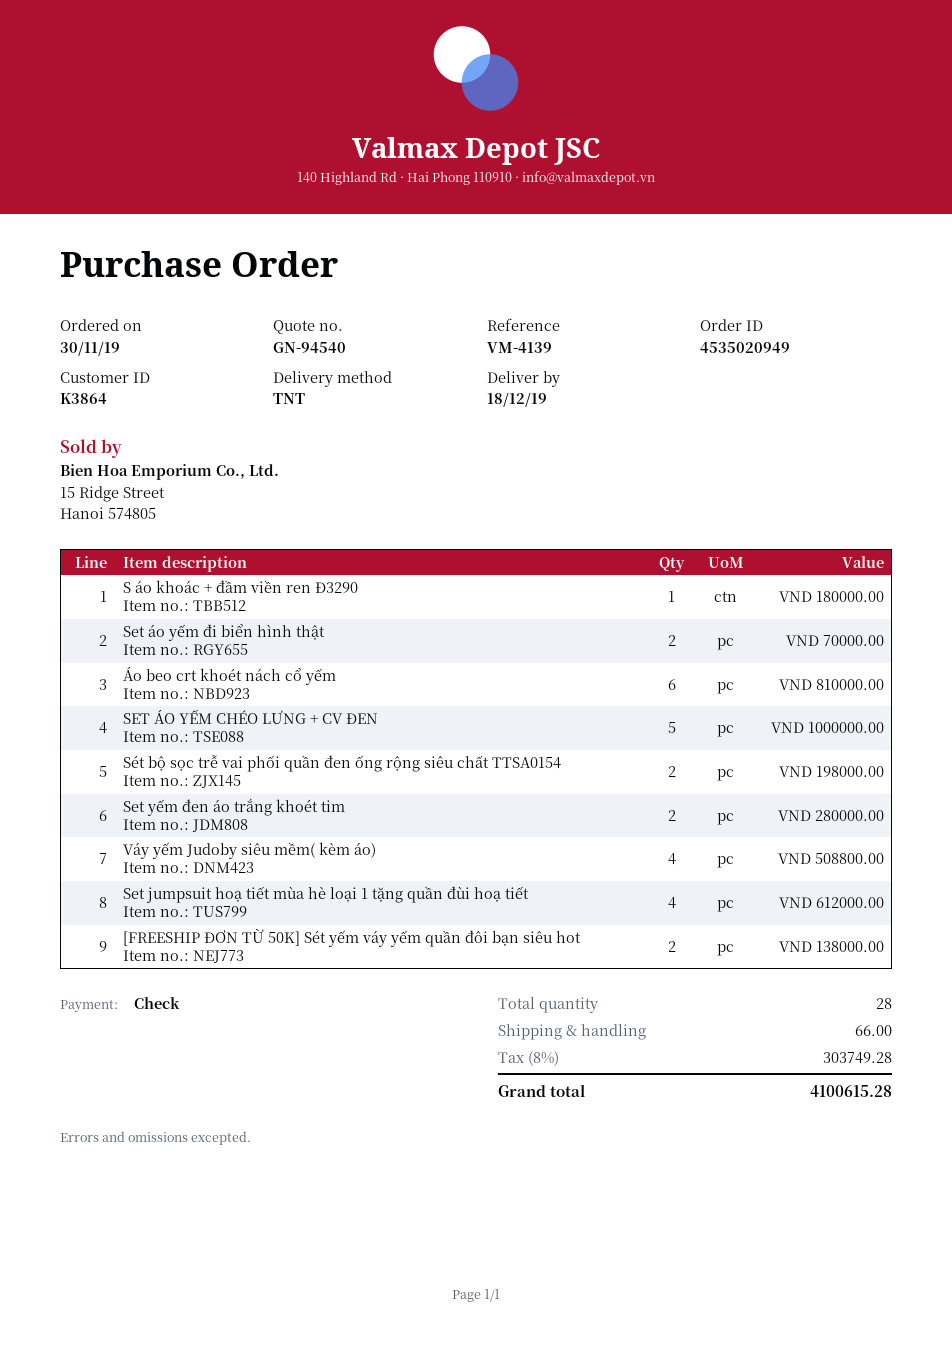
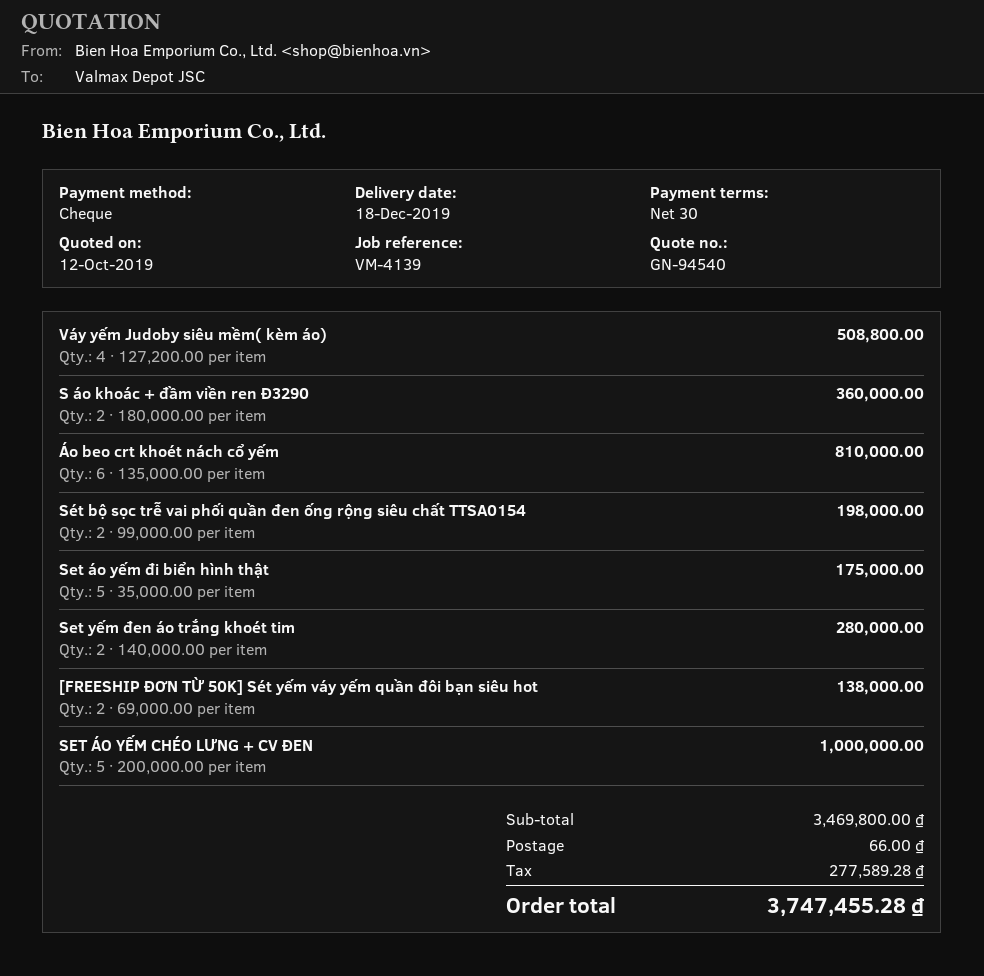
S áo khoác + đầm viền ren Đ3290: 1 for 180000.00 -> 2 for 360000.00
Set áo yếm đi biển hình thật: 2 for 70000.00 -> 5 for 175000.00
Set jumpsuit hoạ tiết mùa hè loại 1 tặng quần đùi hoạ tiết: 4 for 612000.00 -> none
tax: 303749.28 -> 277589.28
total: 4100615.28 -> 3747455.28

